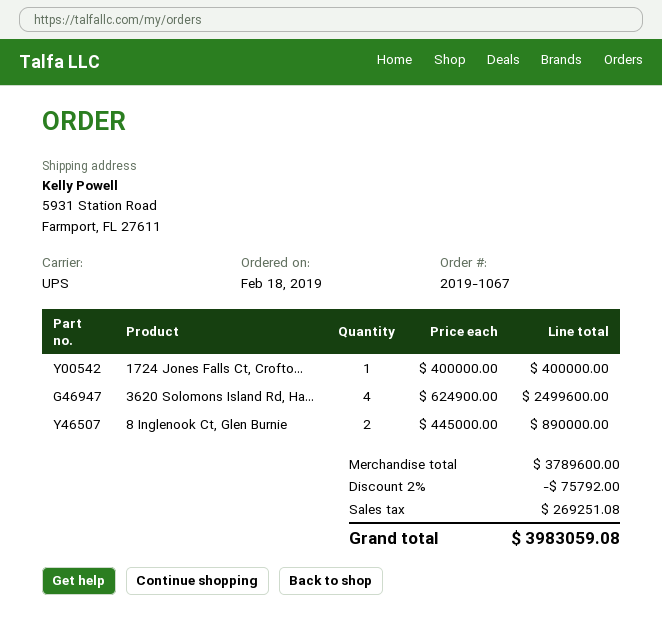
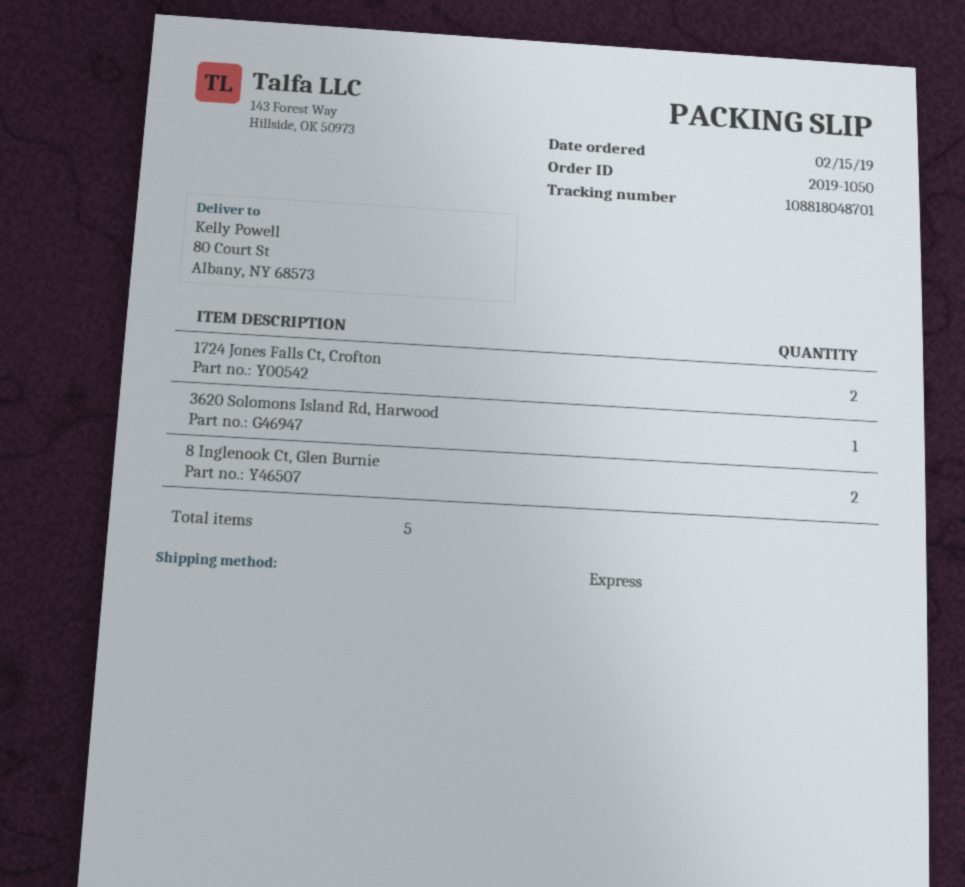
order number: 2019-1067 -> 2019-1050
order date: 2019-02-18 -> 2019-02-15
shipping method: UPS -> express
ship to: 5931 Station Road, Farmport, FL 27611 -> 80 Court St, Albany, NY 68573
1724 Jones Falls Ct, Crofto...: 1 -> 2
3620 Solomons Island Rd, Ha...: 4 -> 1

